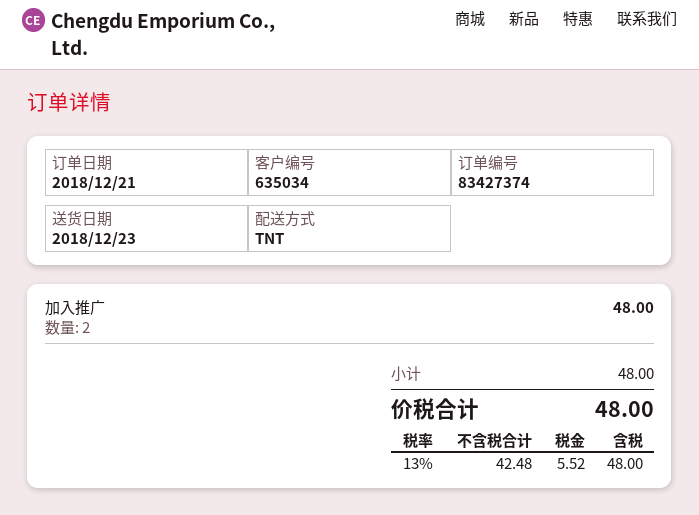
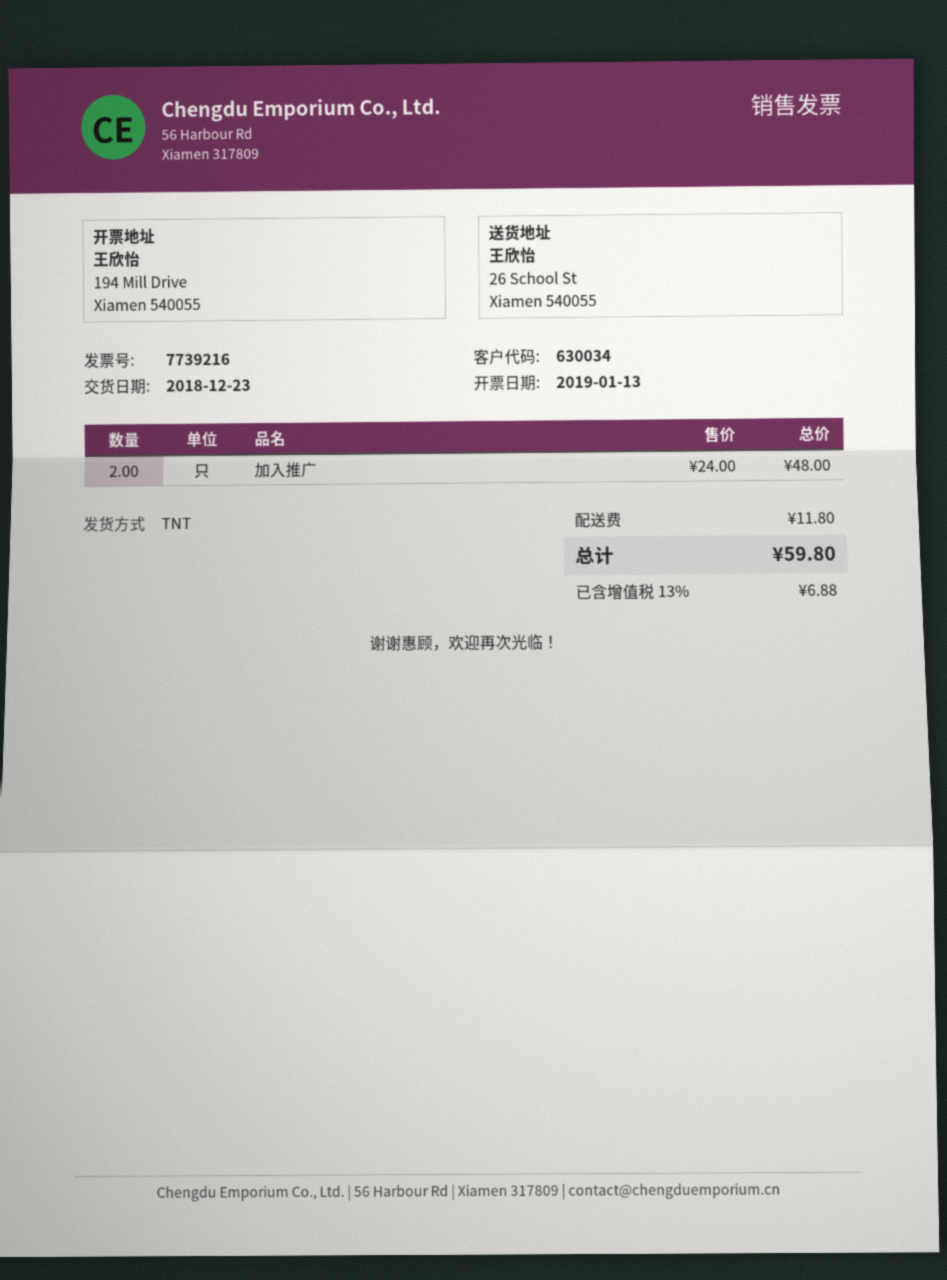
customer number: 635034 -> 630034
shipping: none -> 11.80
tax: 13% = 5.52 -> 13% = 6.88
total: 48.00 -> 59.80

